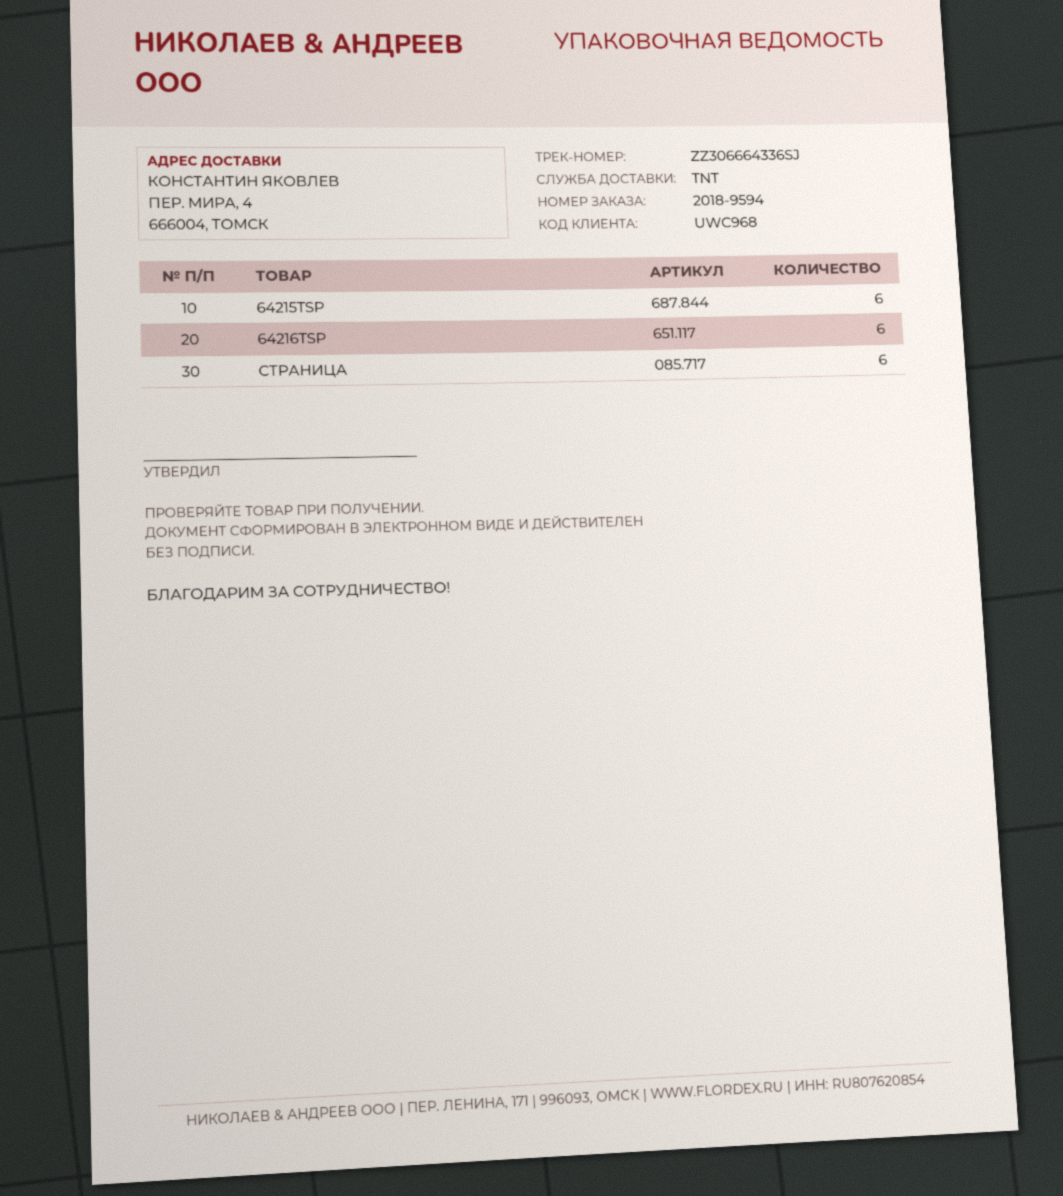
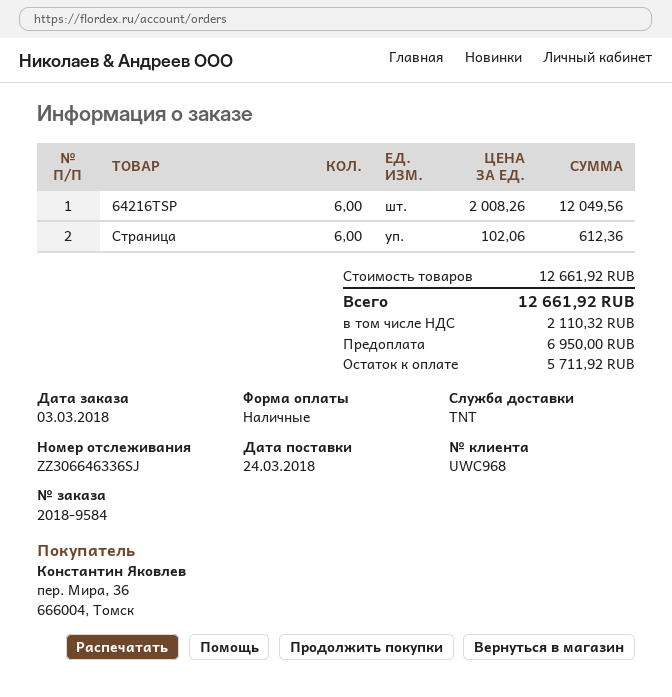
order number: 2018-9594 -> 2018-9584
tracking number: ZZ306664336SJ -> ZZ306646336SJ
64215TSP: 6 -> none

